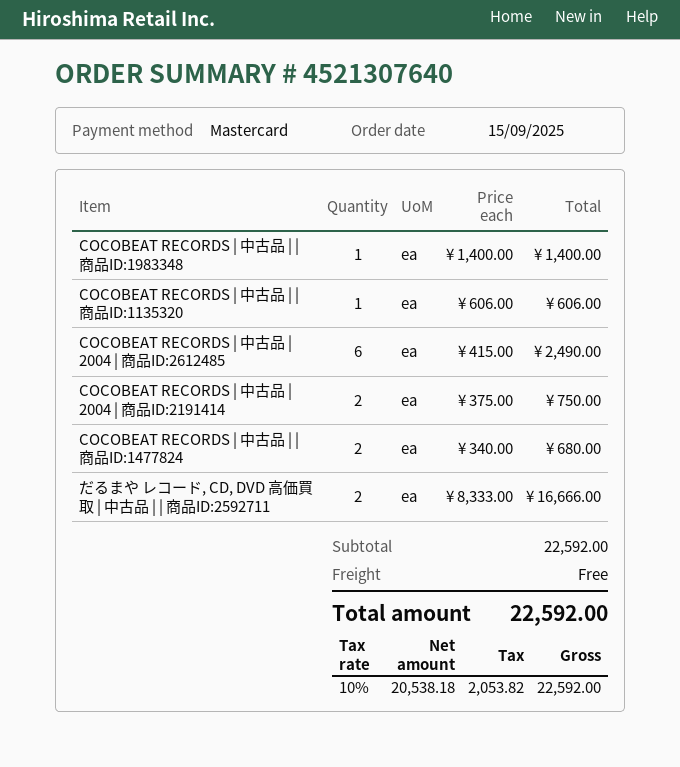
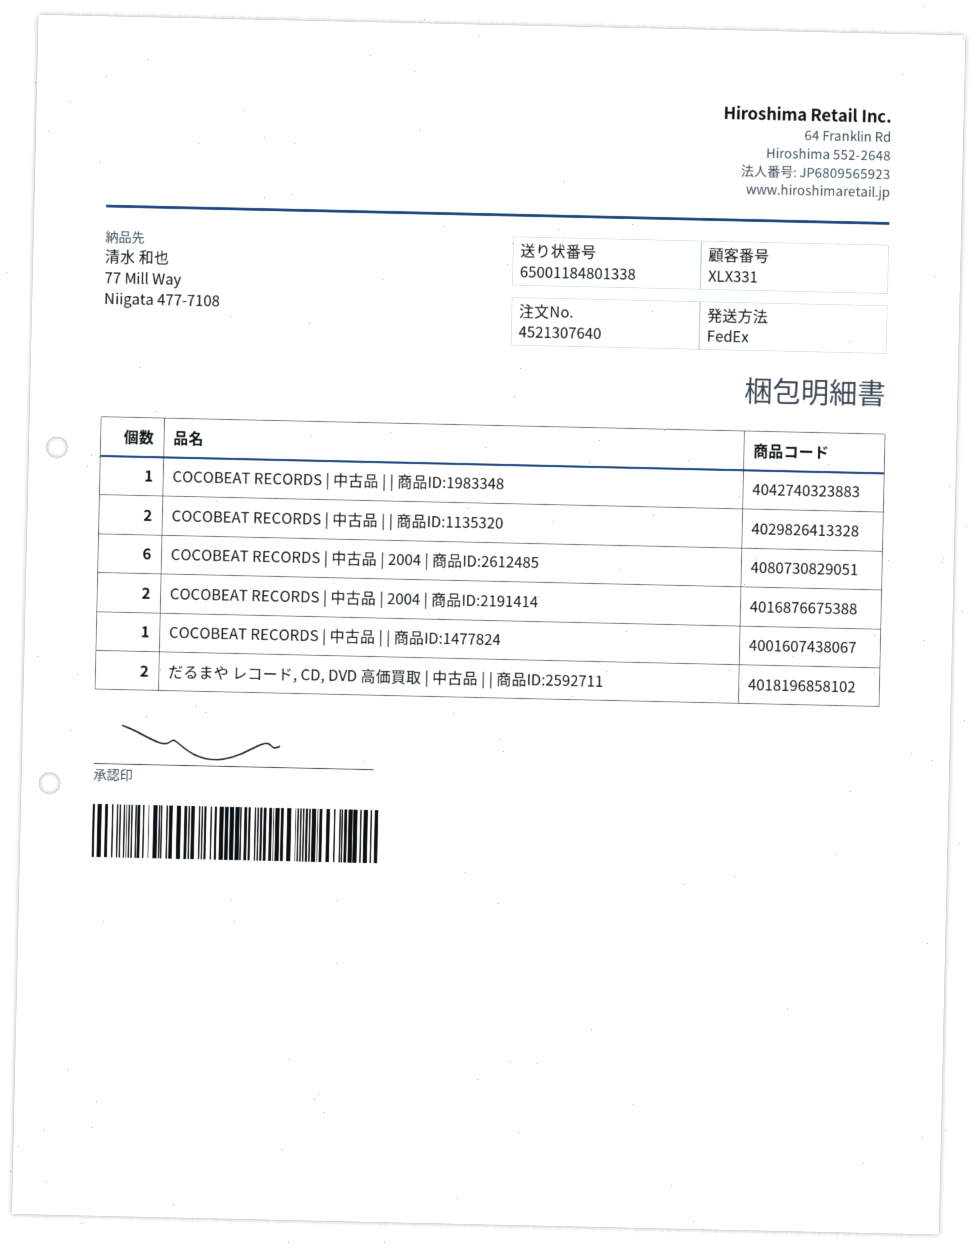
COCOBEAT RECORDS | 中古品 | | 商品ID:1135320: 1 -> 2
COCOBEAT RECORDS | 中古品 | | 商品ID:1477824: 2 -> 1

